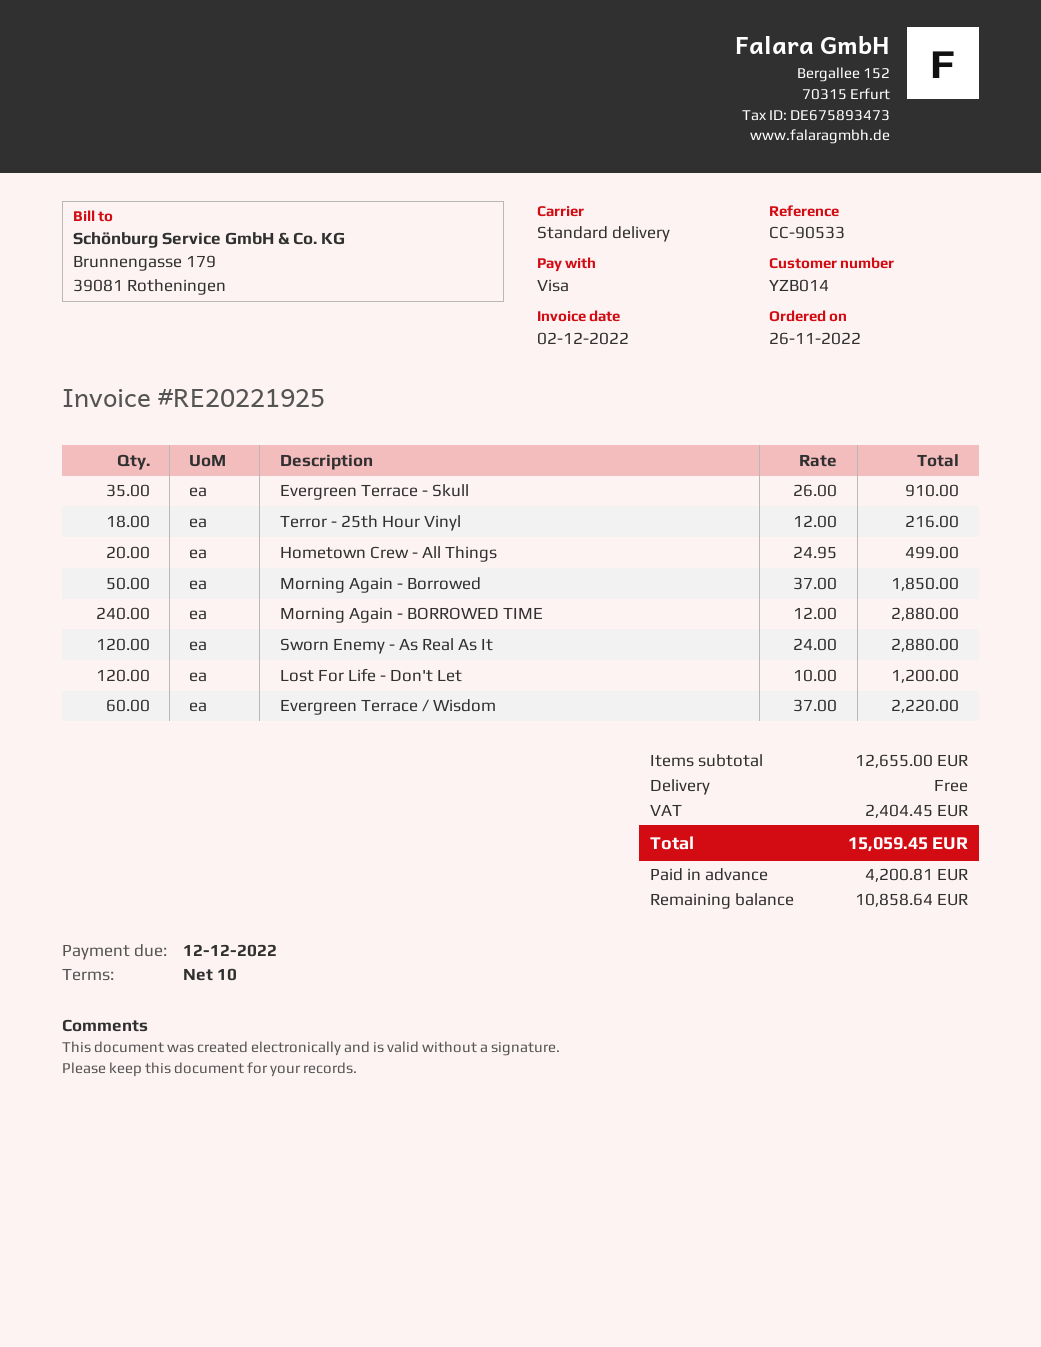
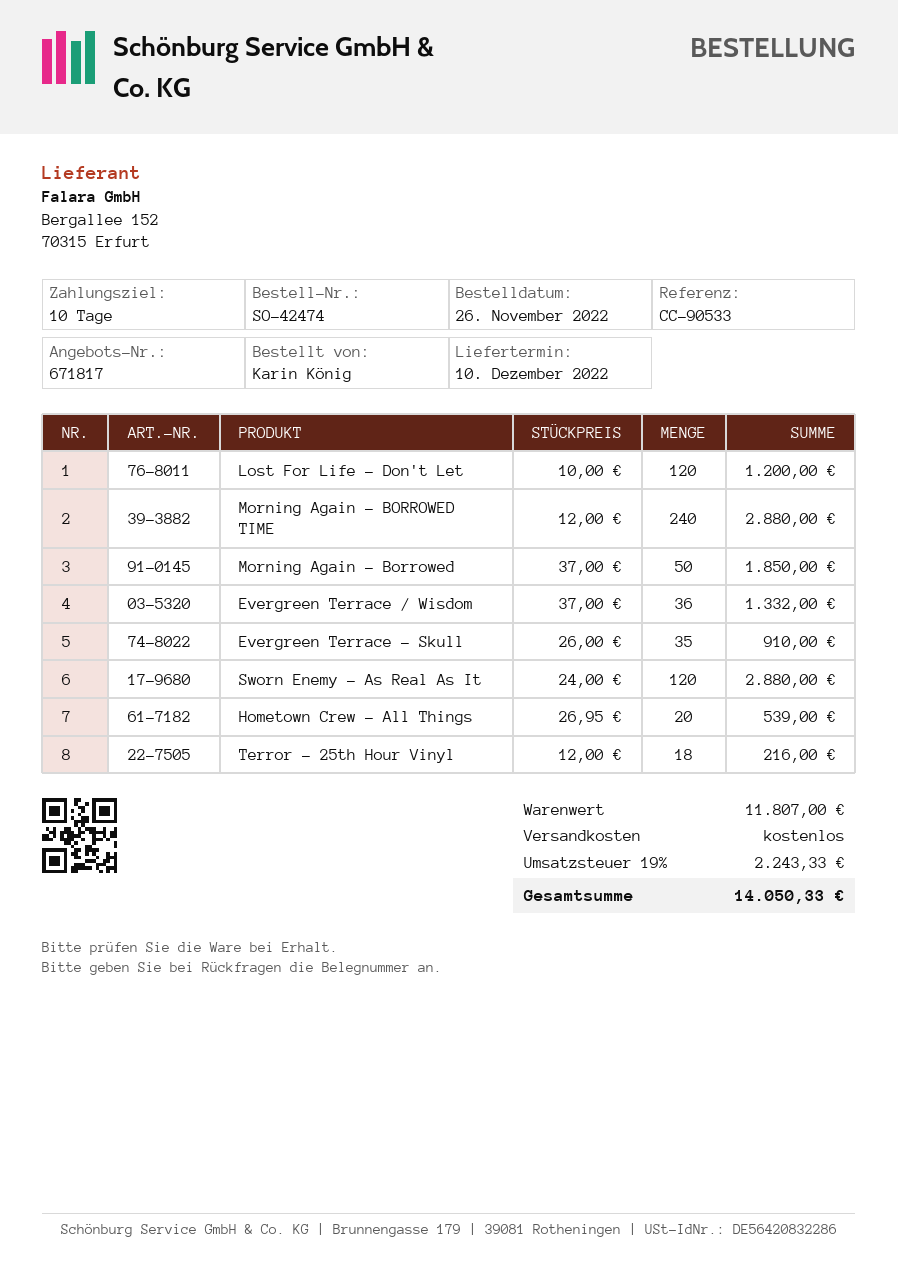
Hometown Crew - All Things: 20 x 24.95 = 499.00 -> 20 x 26.95 = 539.00
Evergreen Terrace / Wisdom: 60 x 37.00 = 2220.00 -> 36 x 37.00 = 1332.00
subtotal: 12655.00 -> 11807.00
tax: 2404.45 -> 2243.33
total: 15059.45 -> 14050.33

